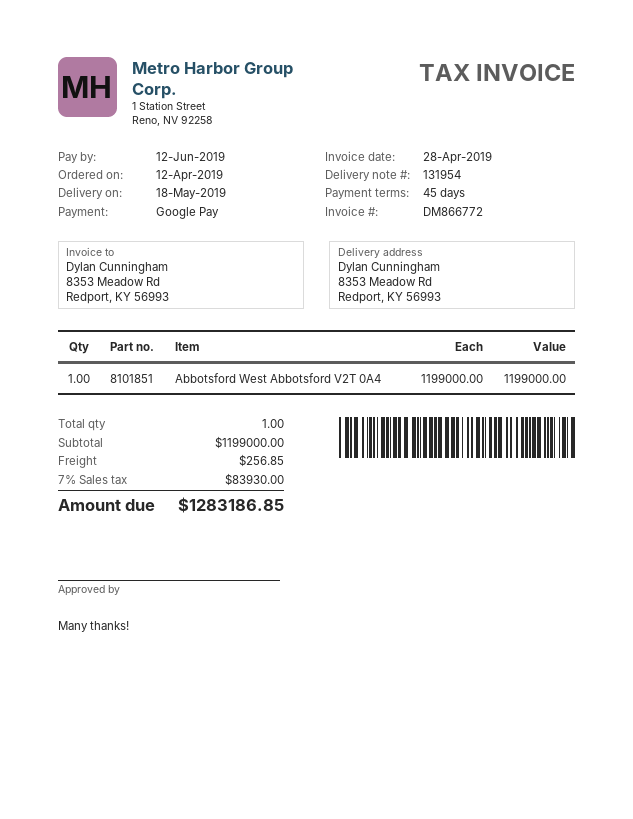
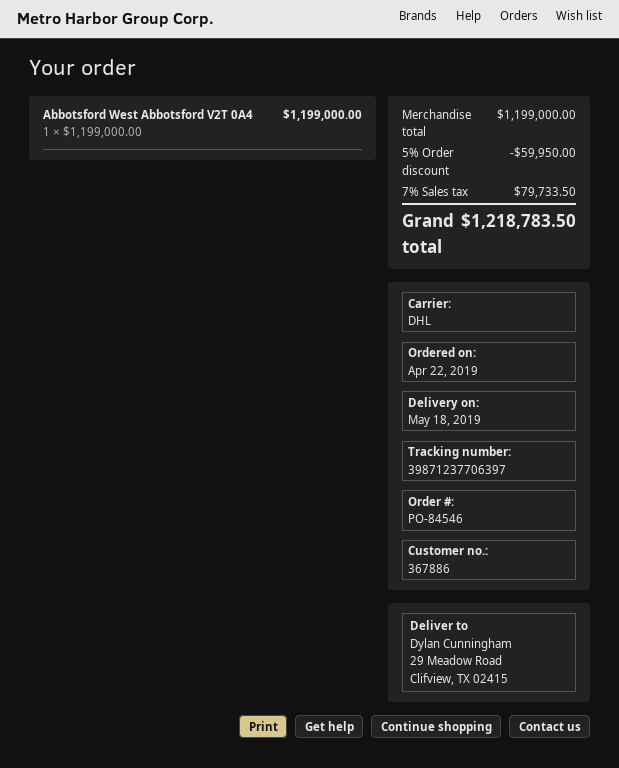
order date: 2019-04-12 -> 2019-04-22
ship to: 8353 Meadow Rd, Redport, KY 56993 -> 29 Meadow Road, Clifview, TX 02415
discount: none -> 5% = 59950.00
shipping: 256.85 -> none
tax: 7% = 83930.00 -> 7% = 79733.50
total: 1283186.85 -> 1218783.50

